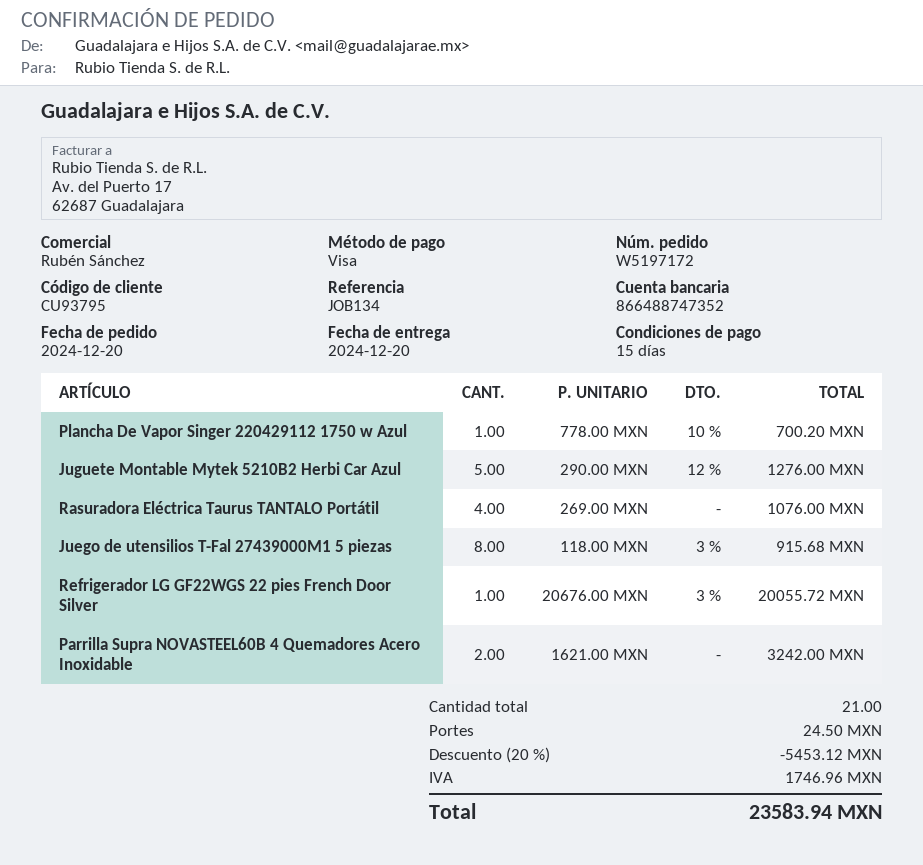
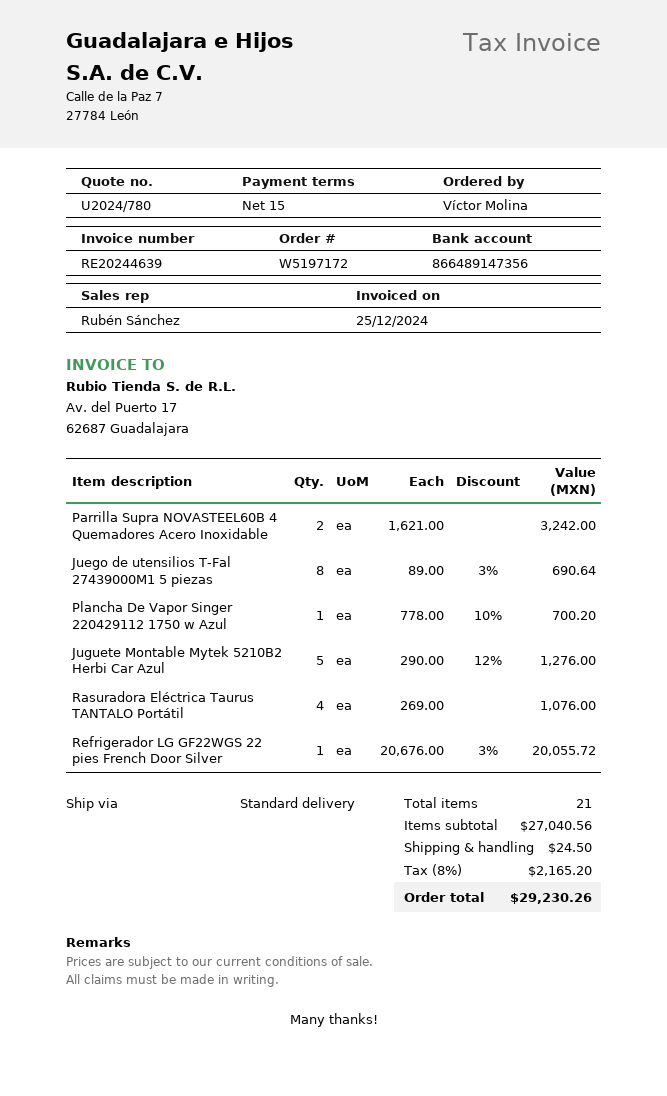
bank account: 866488747352 -> 866489147356
Juego de utensilios T-Fal 27439000M1 5 piezas: 8 x 118.00 - 3% = 915.68 -> 8 x 89.00 - 3% = 690.64
discount: 20% = 5453.12 -> none
tax: 1746.96 -> 2165.20
total: 23583.94 -> 29230.26

